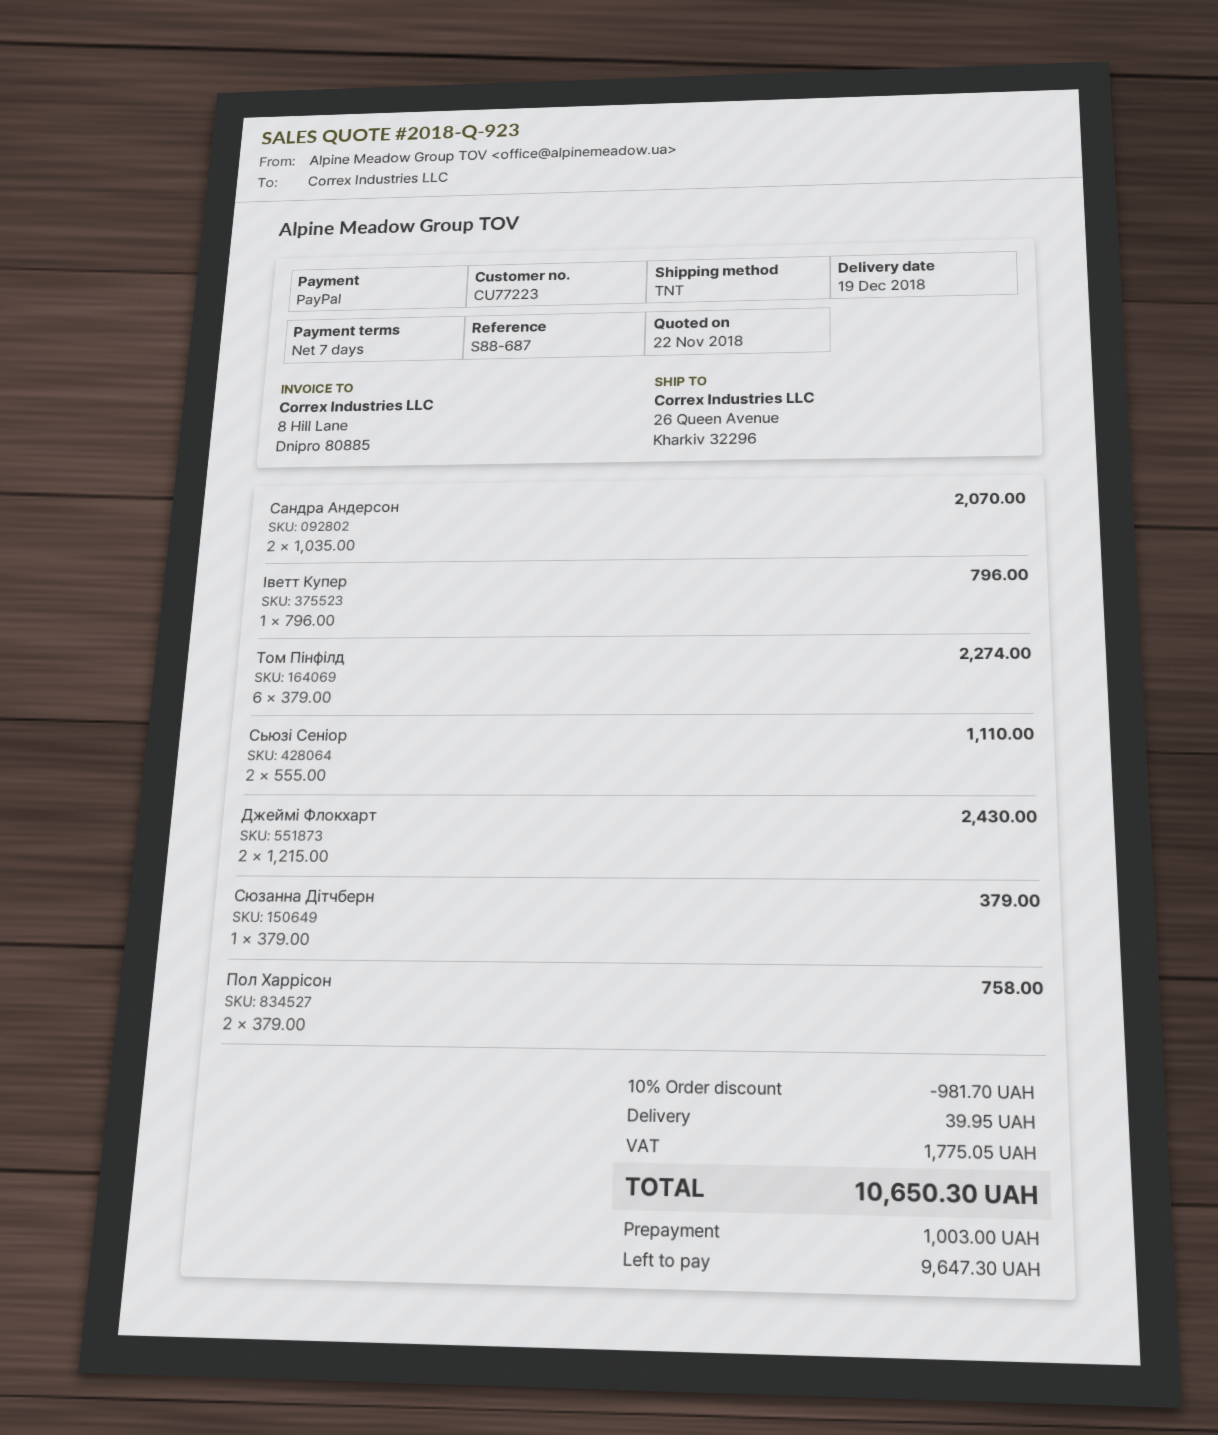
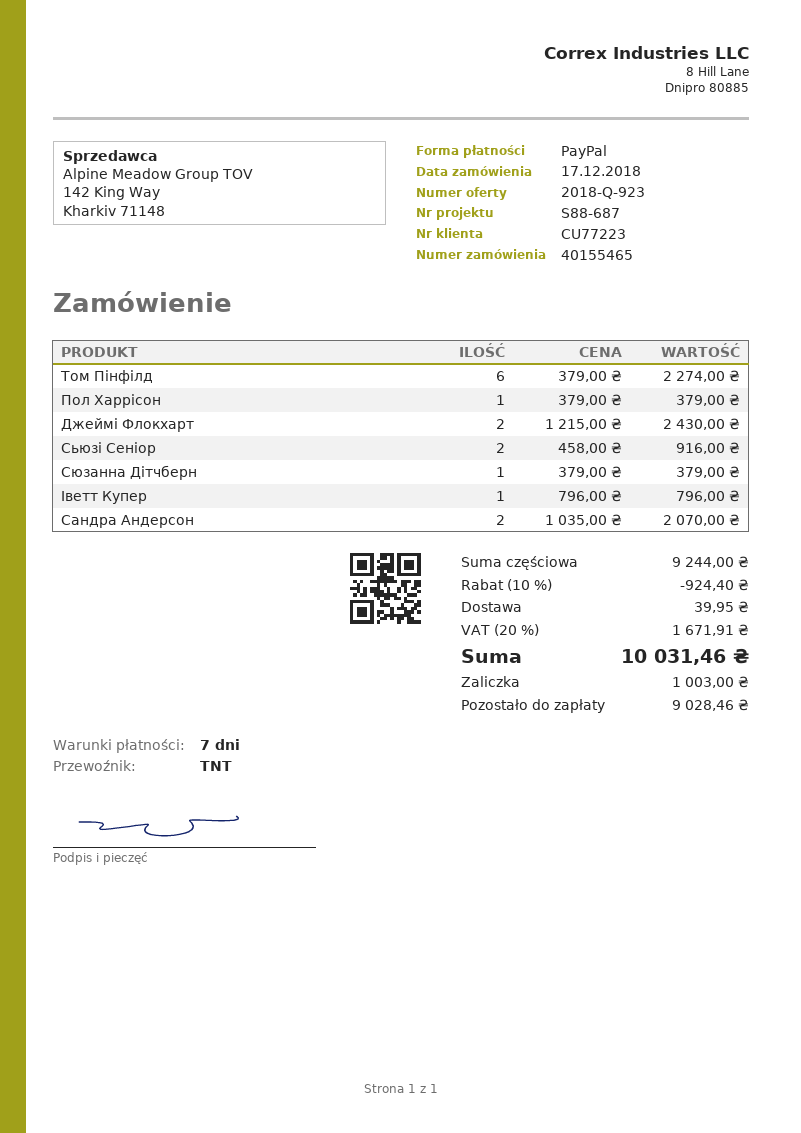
Сьюзі Сеніор: 2 x 555.00 = 1110.00 -> 2 x 458.00 = 916.00
Пол Харрісон: 2 x 379.00 = 758.00 -> 1 x 379.00 = 379.00
discount: 10% = 981.70 -> 10% = 924.40
tax: 1775.05 -> 1671.91
total: 10650.30 -> 10031.46
balance: 9647.30 -> 9028.46

